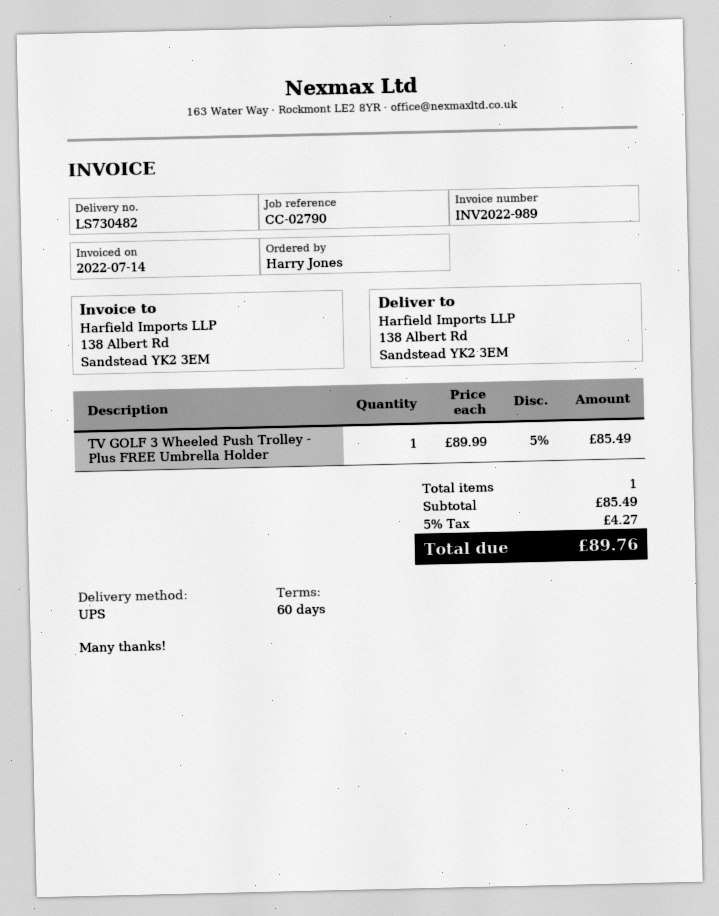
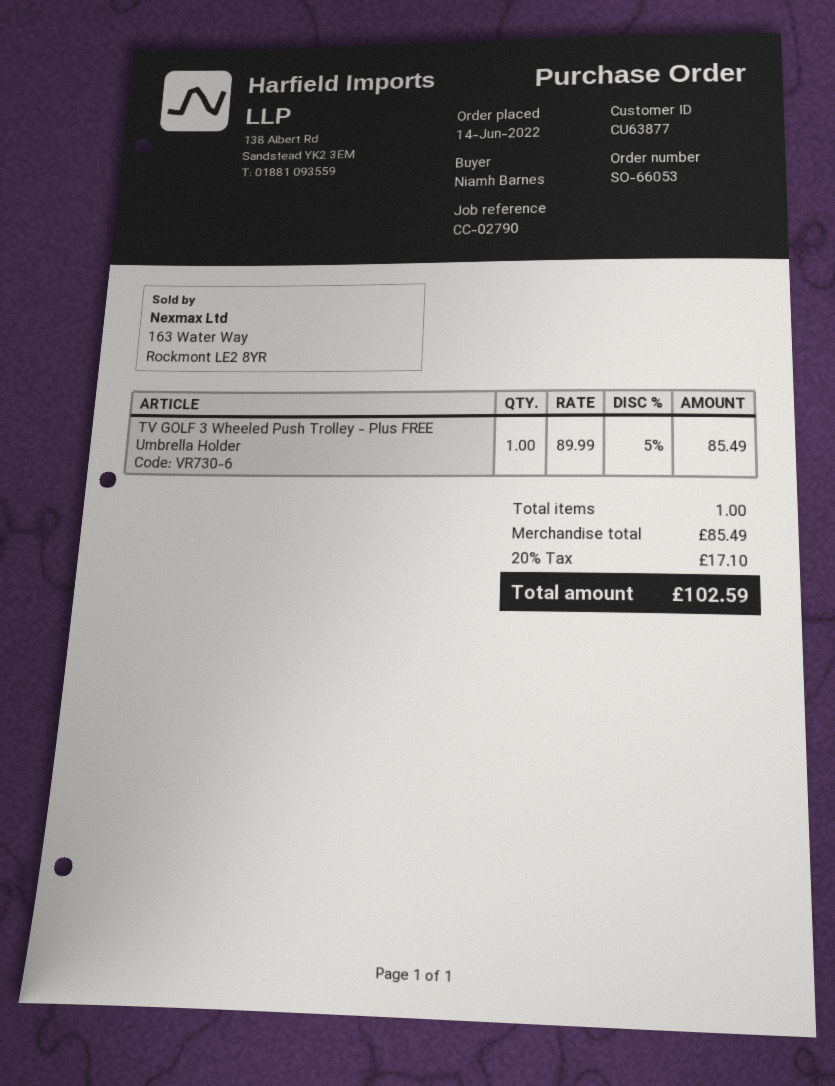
ordered by: Harry Jones -> Niamh Barnes
tax: 5% = 4.27 -> 20% = 17.10
total: 89.76 -> 102.59

